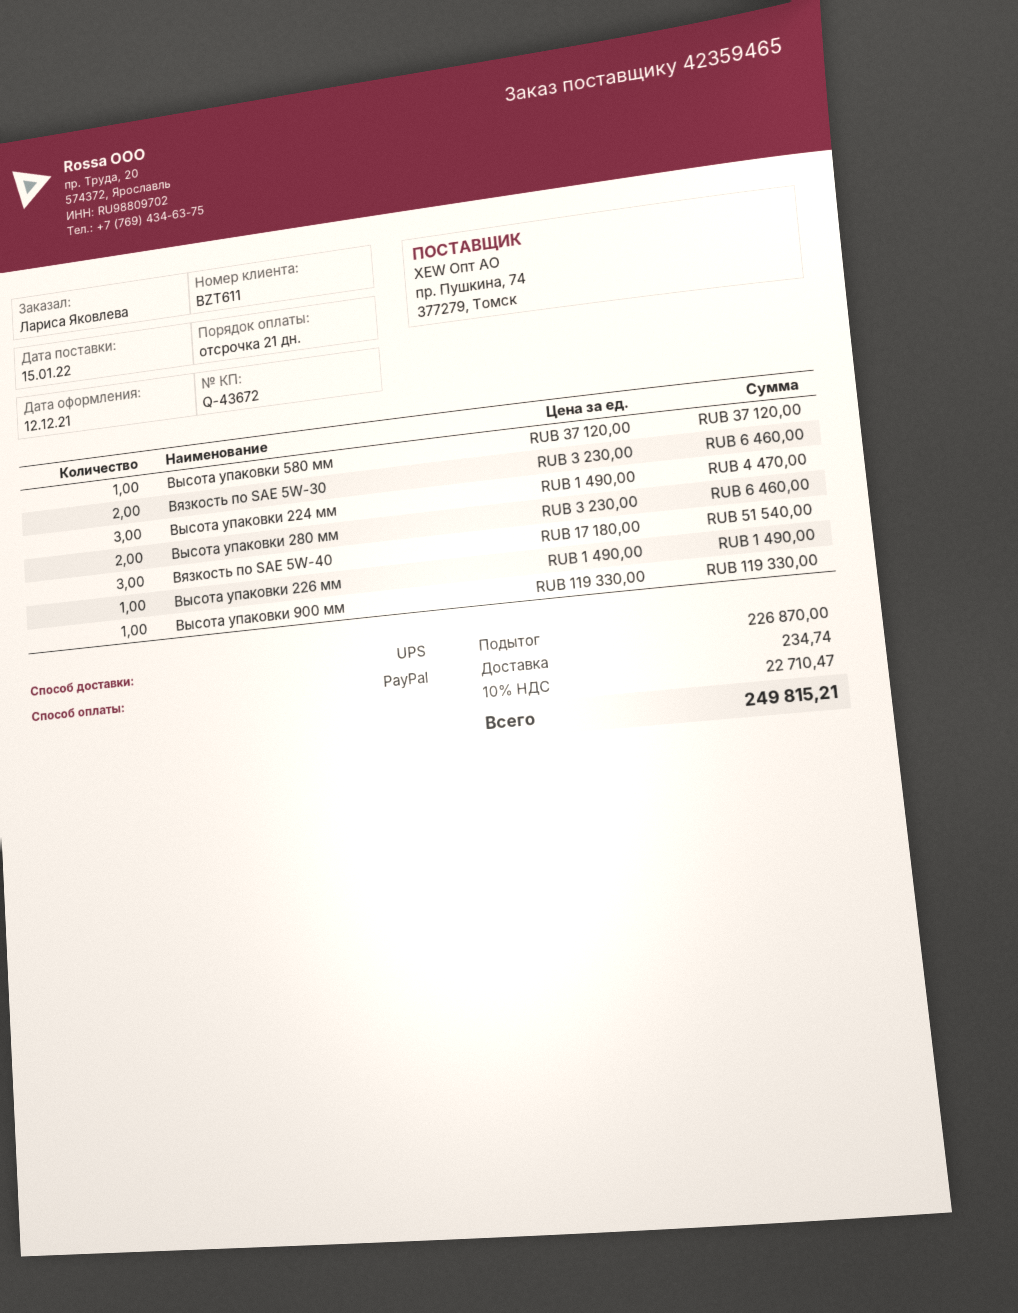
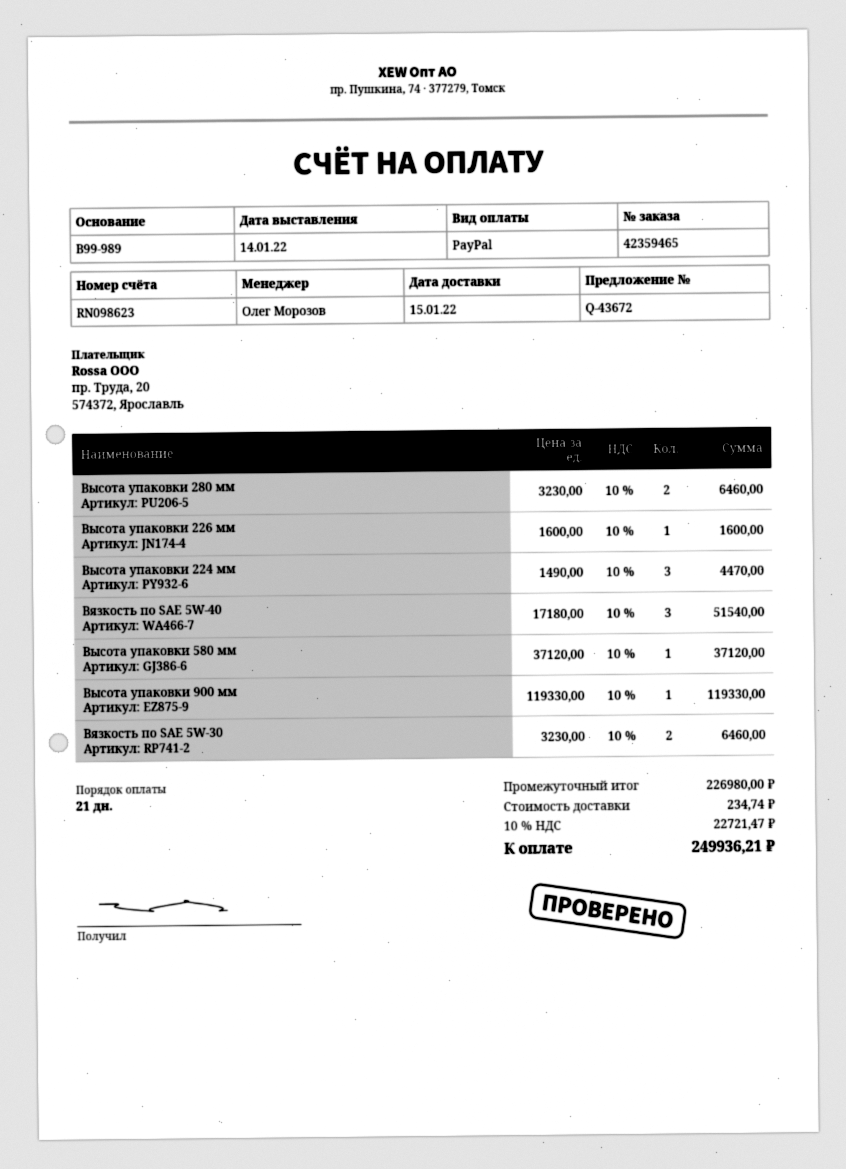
Высота упаковки 226 мм: 1 x 1490.00 = 1490.00 -> 1 x 1600.00 = 1600.00
subtotal: 226870.00 -> 226980.00
tax: 10% = 22710.47 -> 10% = 22721.47
total: 249815.21 -> 249936.21

